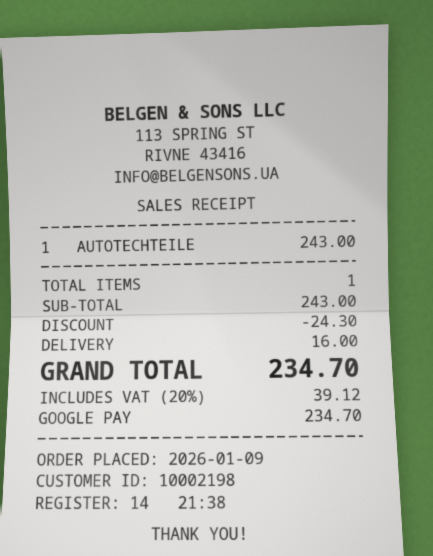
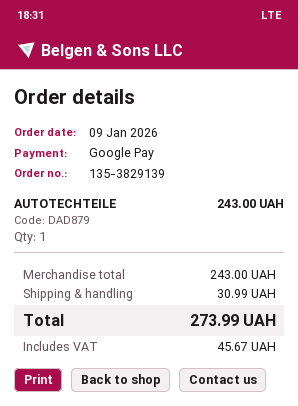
discount: 24.30 -> none
shipping: 16.00 -> 30.99
tax: 39.12 -> 45.67
total: 234.70 -> 273.99

